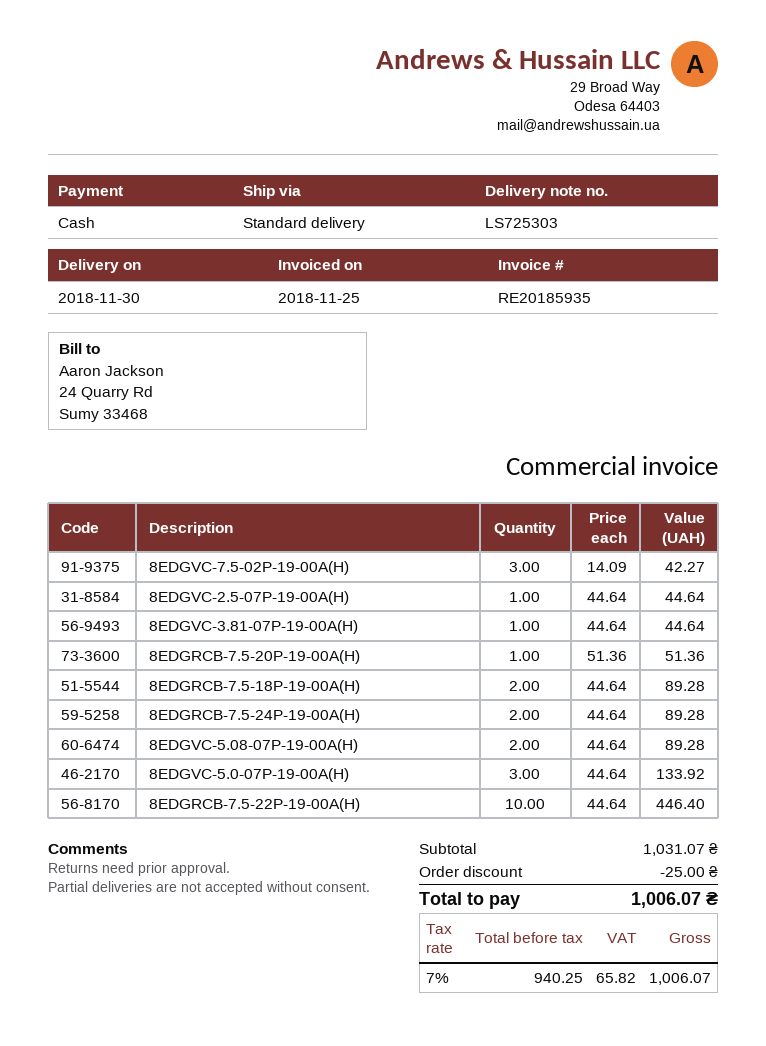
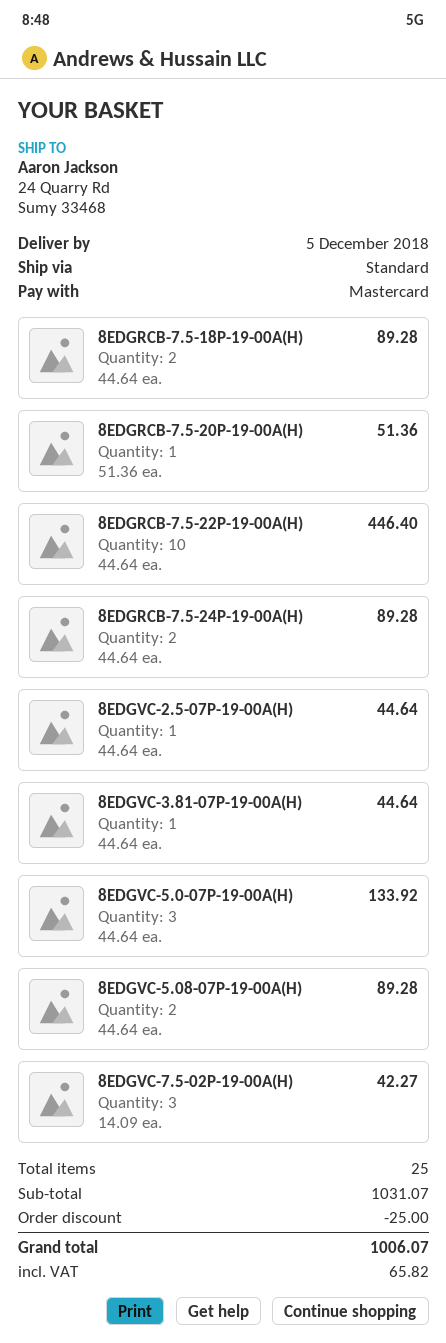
delivery date: 2018-11-30 -> 2018-12-05
payment method: cash -> Mastercard

